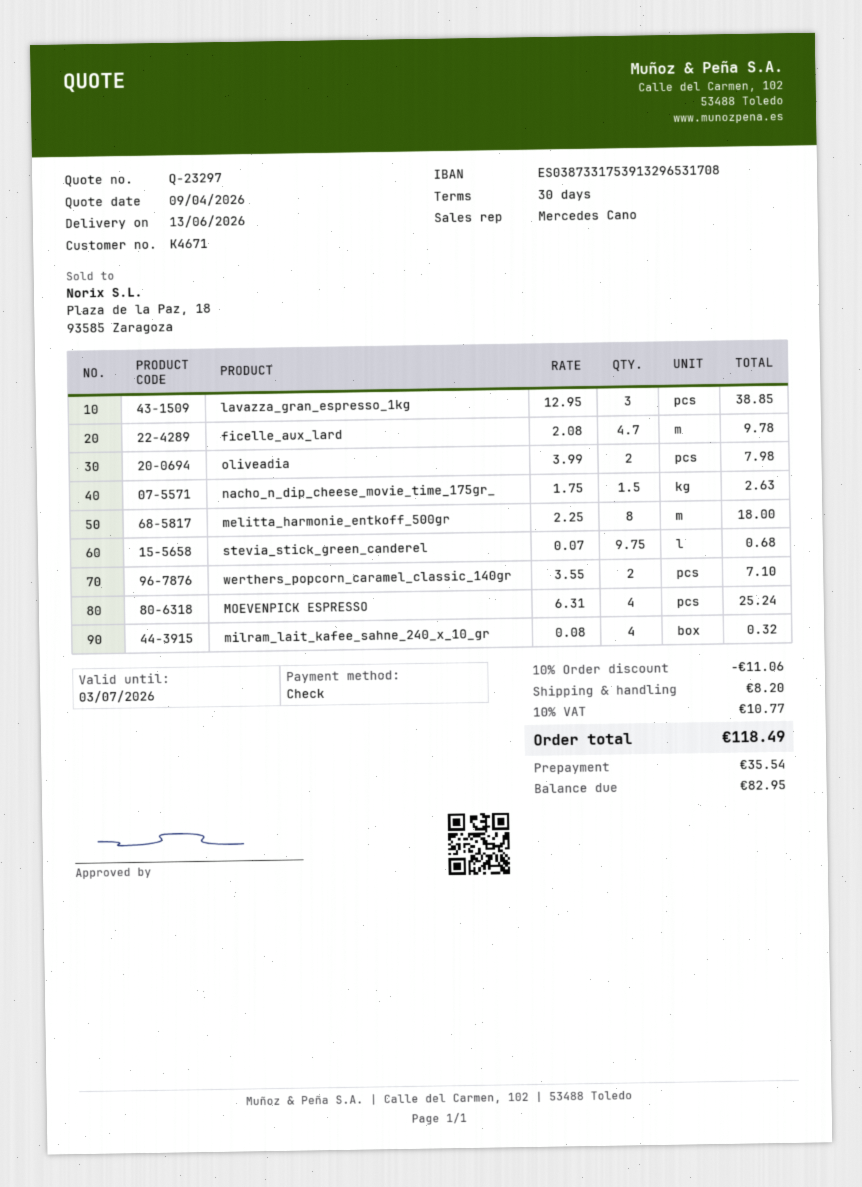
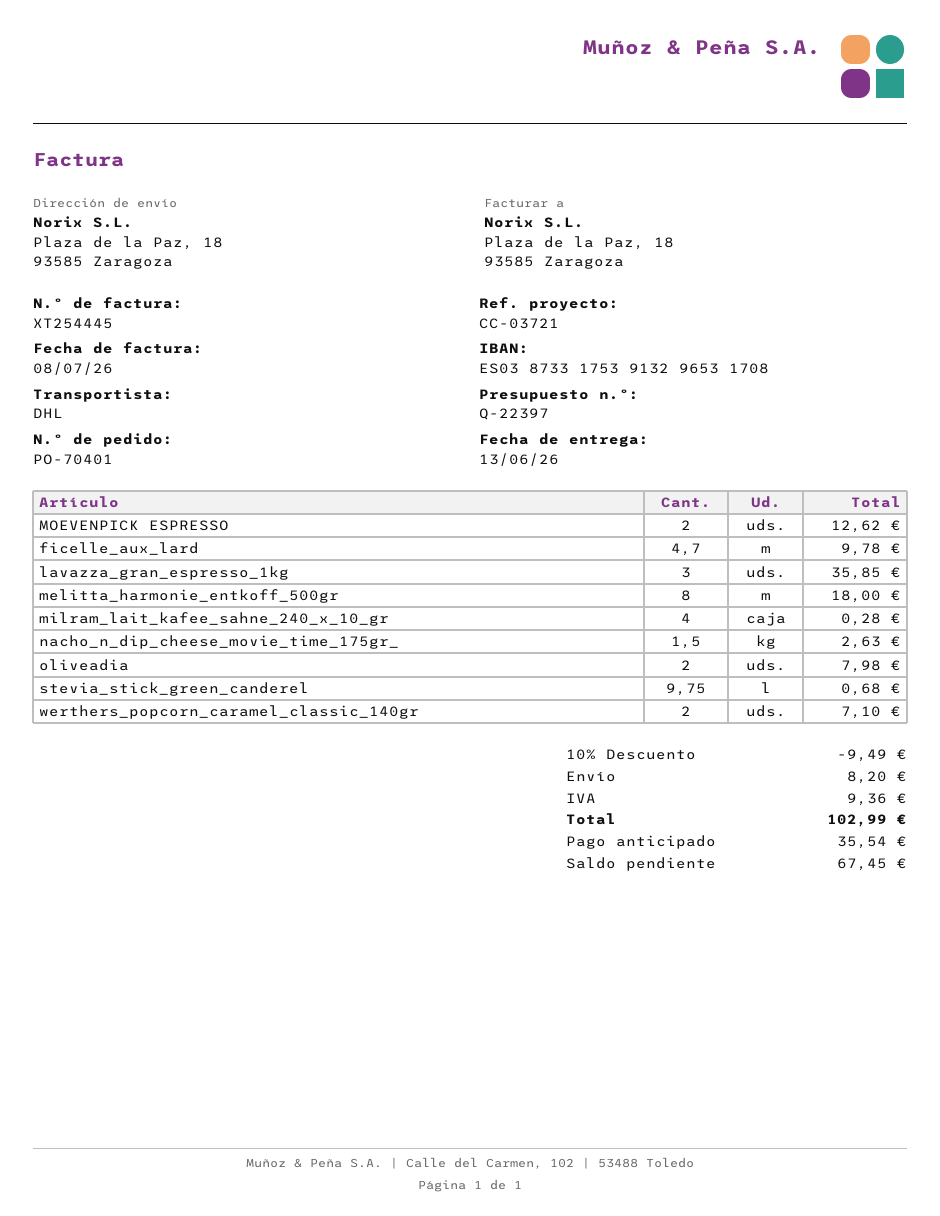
quote number: Q-23297 -> Q-22397
lavazza_gran_espresso_1kg: 3 for 38.85 -> 3 for 35.85
MOEVENPICK ESPRESSO: 4 for 25.24 -> 2 for 12.62
milram_lait_kafee_sahne_240_x_10_gr: 4 for 0.32 -> 4 for 0.28
discount: 10% = 11.06 -> 10% = 9.49
tax: 10.77 -> 9.36
total: 118.49 -> 102.99
balance: 82.95 -> 67.45

